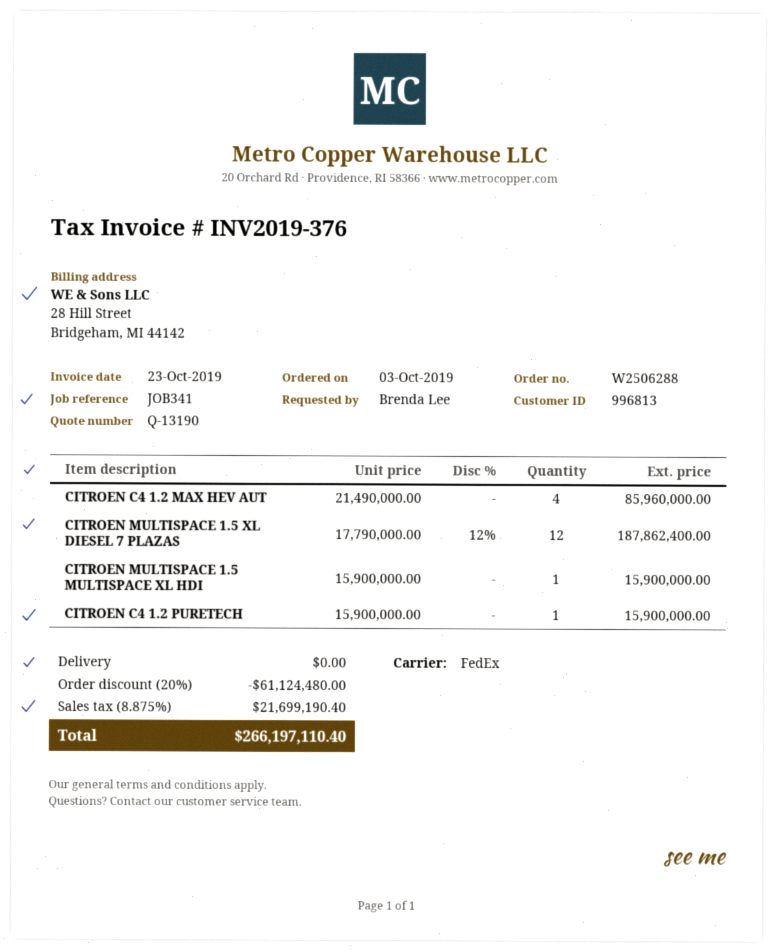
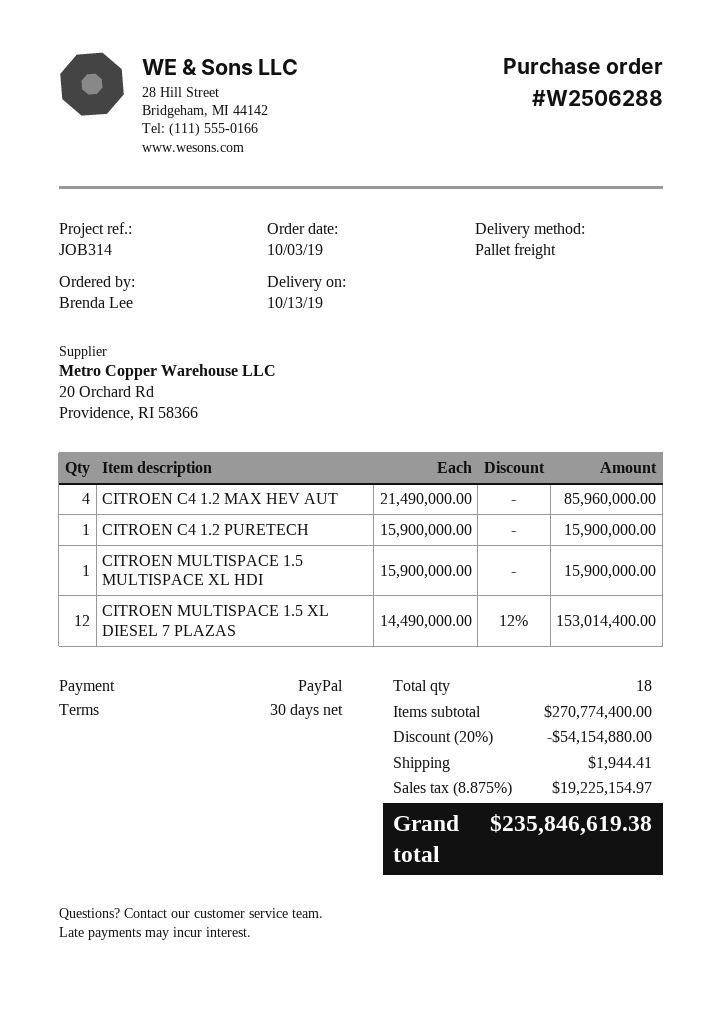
reference: JOB341 -> JOB314
shipping method: FedEx -> pallet freight
CITROEN MULTISPACE 1.5 XL DIESEL 7 PLAZAS: 12 x 17790000.00 - 12% = 187862400.00 -> 12 x 14490000.00 - 12% = 153014400.00
discount: 20% = 61124480.00 -> 20% = 54154880.00
shipping: 0.00 -> 1944.41
tax: 8.875% = 21699190.40 -> 8.875% = 19225154.97
total: 266197110.40 -> 235846619.38

